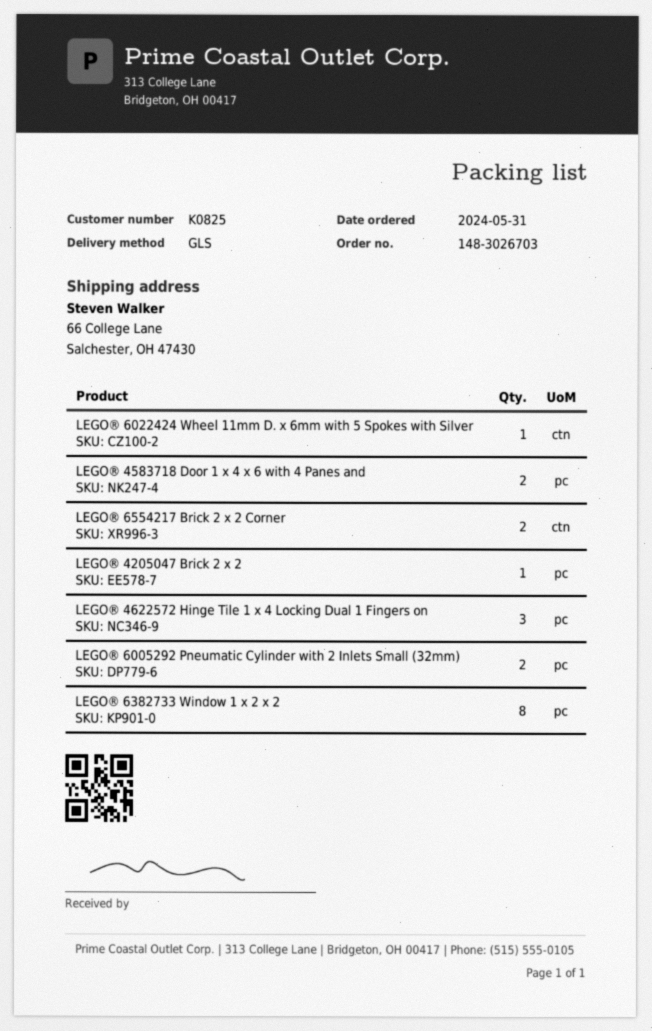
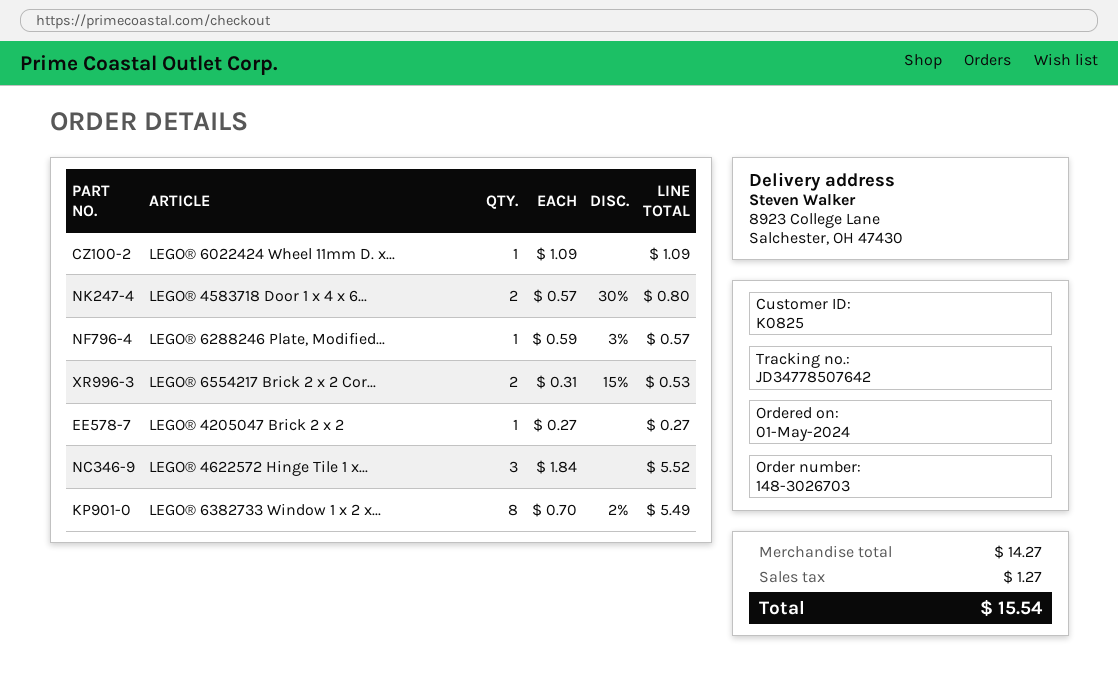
order date: 2024-05-31 -> 2024-05-01
ship to: 66 College Lane, Salchester, OH 47430 -> 8923 College Lane, Salchester, OH 47430
LEGO® 6005292 Pneumatic Cylinder with 2 Inlets Small (32mm): 2 -> none
LEGO® 6288246 Plate, Modified...: none -> 1

